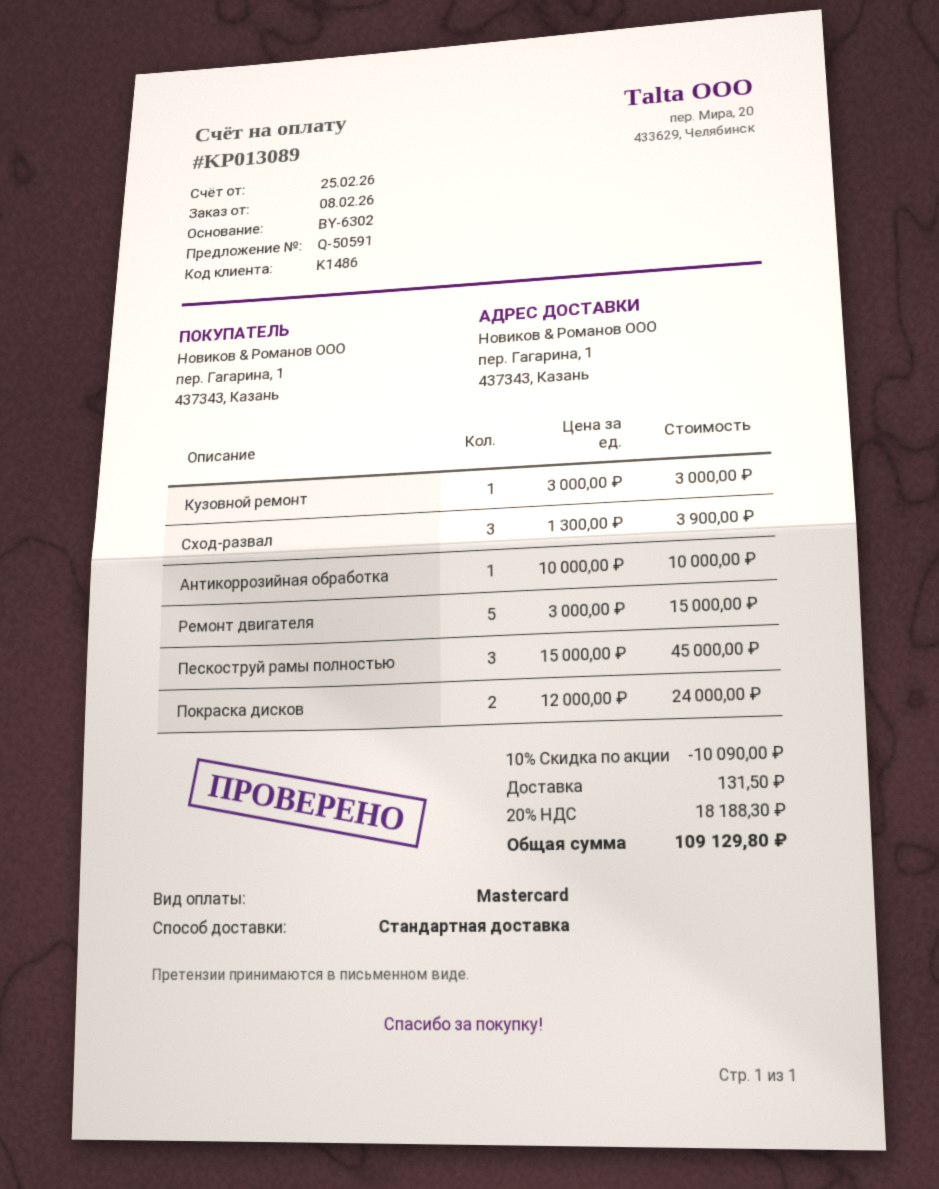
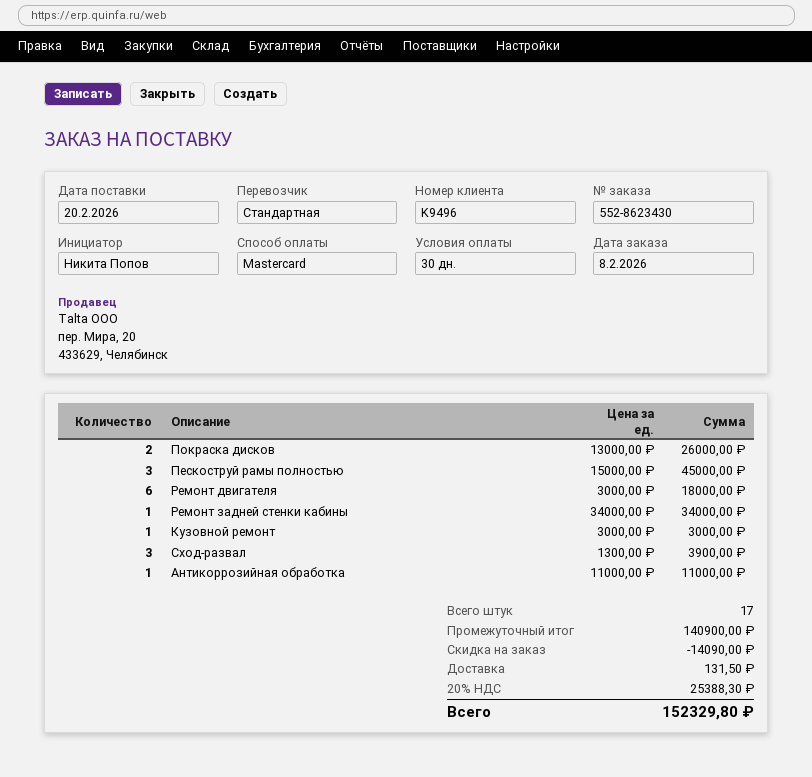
customer number: K1486 -> K9496
Антикоррозийная обработка: 1 x 10000.00 = 10000.00 -> 1 x 11000.00 = 11000.00
Ремонт двигателя: 5 x 3000.00 = 15000.00 -> 6 x 3000.00 = 18000.00
Покраска дисков: 2 x 12000.00 = 24000.00 -> 2 x 13000.00 = 26000.00
Ремонт задней стенки кабины: none -> 1 x 34000.00 = 34000.00
discount: 10090.00 -> 14090.00
tax: 20% = 18188.30 -> 20% = 25388.30
total: 109129.80 -> 152329.80

